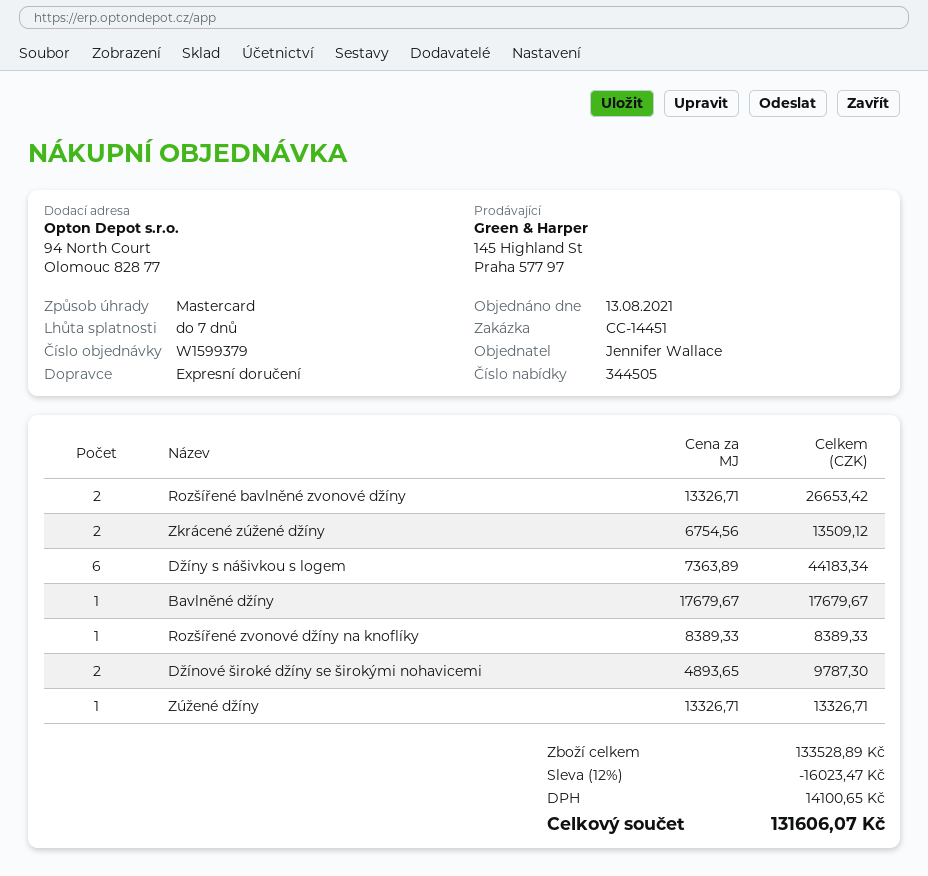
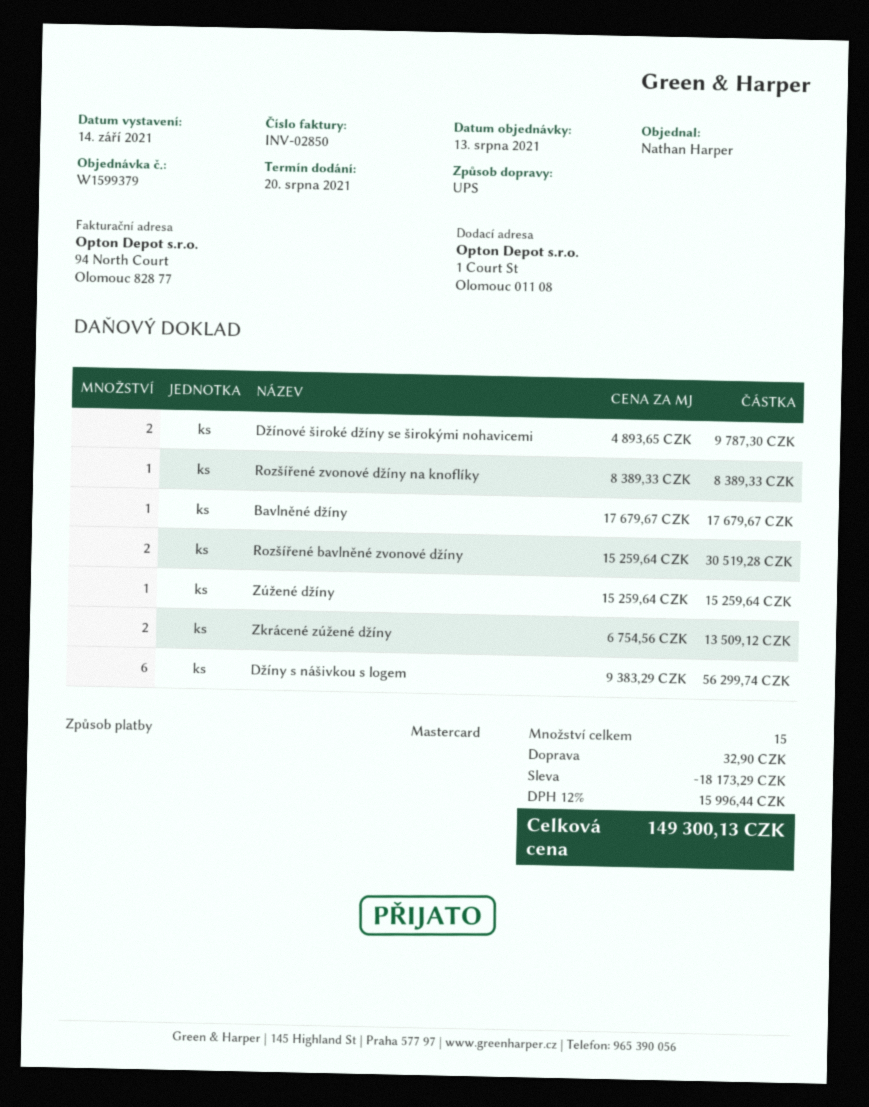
ordered by: Jennifer Wallace -> Nathan Harper
shipping method: express -> UPS
ship to: 94 North Court, Olomouc 828 77 -> 1 Court St, Olomouc 011 08
Rozšířené bavlněné zvonové džíny: 2 x 13326.71 = 26653.42 -> 2 x 15259.64 = 30519.28
Džíny s nášivkou s logem: 6 x 7363.89 = 44183.34 -> 6 x 9383.29 = 56299.74
Zúžené džíny: 1 x 13326.71 = 13326.71 -> 1 x 15259.64 = 15259.64
discount: 16023.47 -> 18173.29
shipping: none -> 32.90
tax: 14100.65 -> 15996.44
total: 131606.07 -> 149300.13

